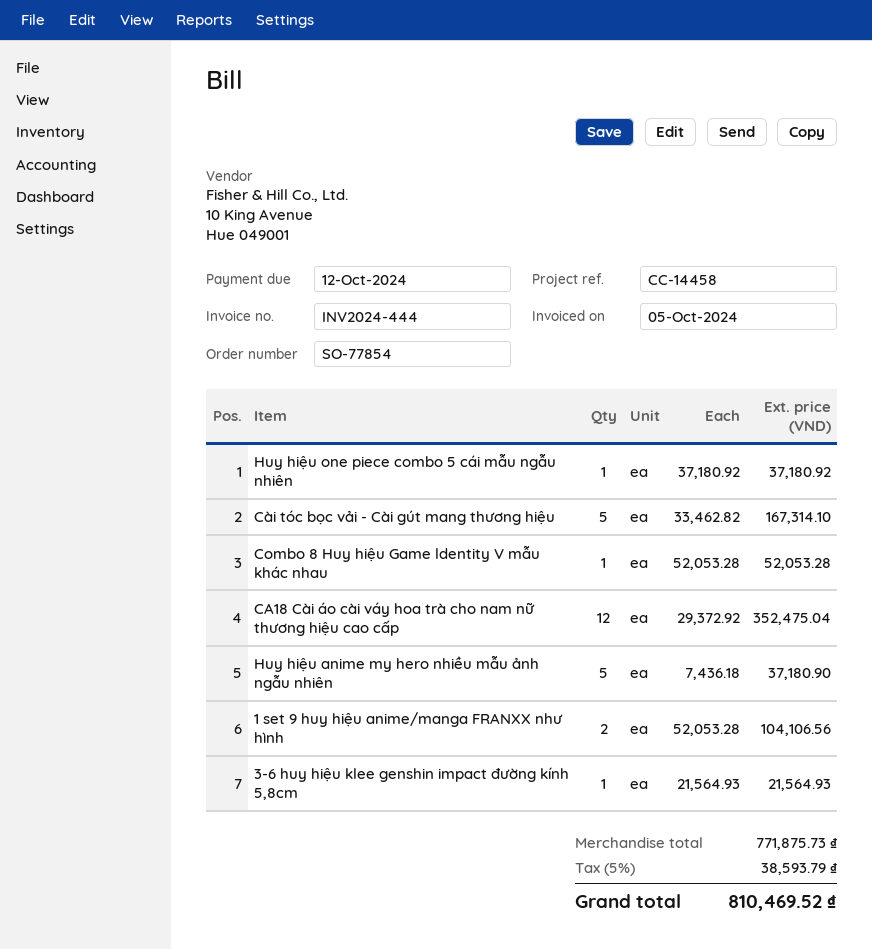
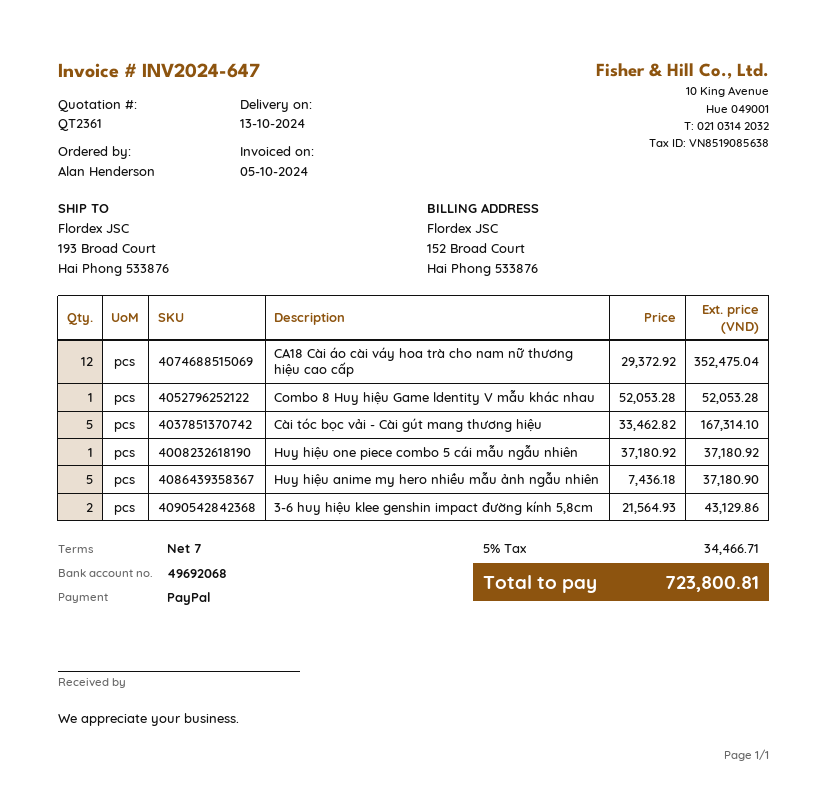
invoice number: INV2024-444 -> INV2024-647
1 set 9 huy hiệu anime/manga FRANXX như hình: 2 x 52053.28 = 104106.56 -> none
3-6 huy hiệu klee genshin impact đường kính 5,8cm: 1 x 21564.93 = 21564.93 -> 2 x 21564.93 = 43129.86
tax: 5% = 38593.79 -> 5% = 34466.71
total: 810469.52 -> 723800.81

